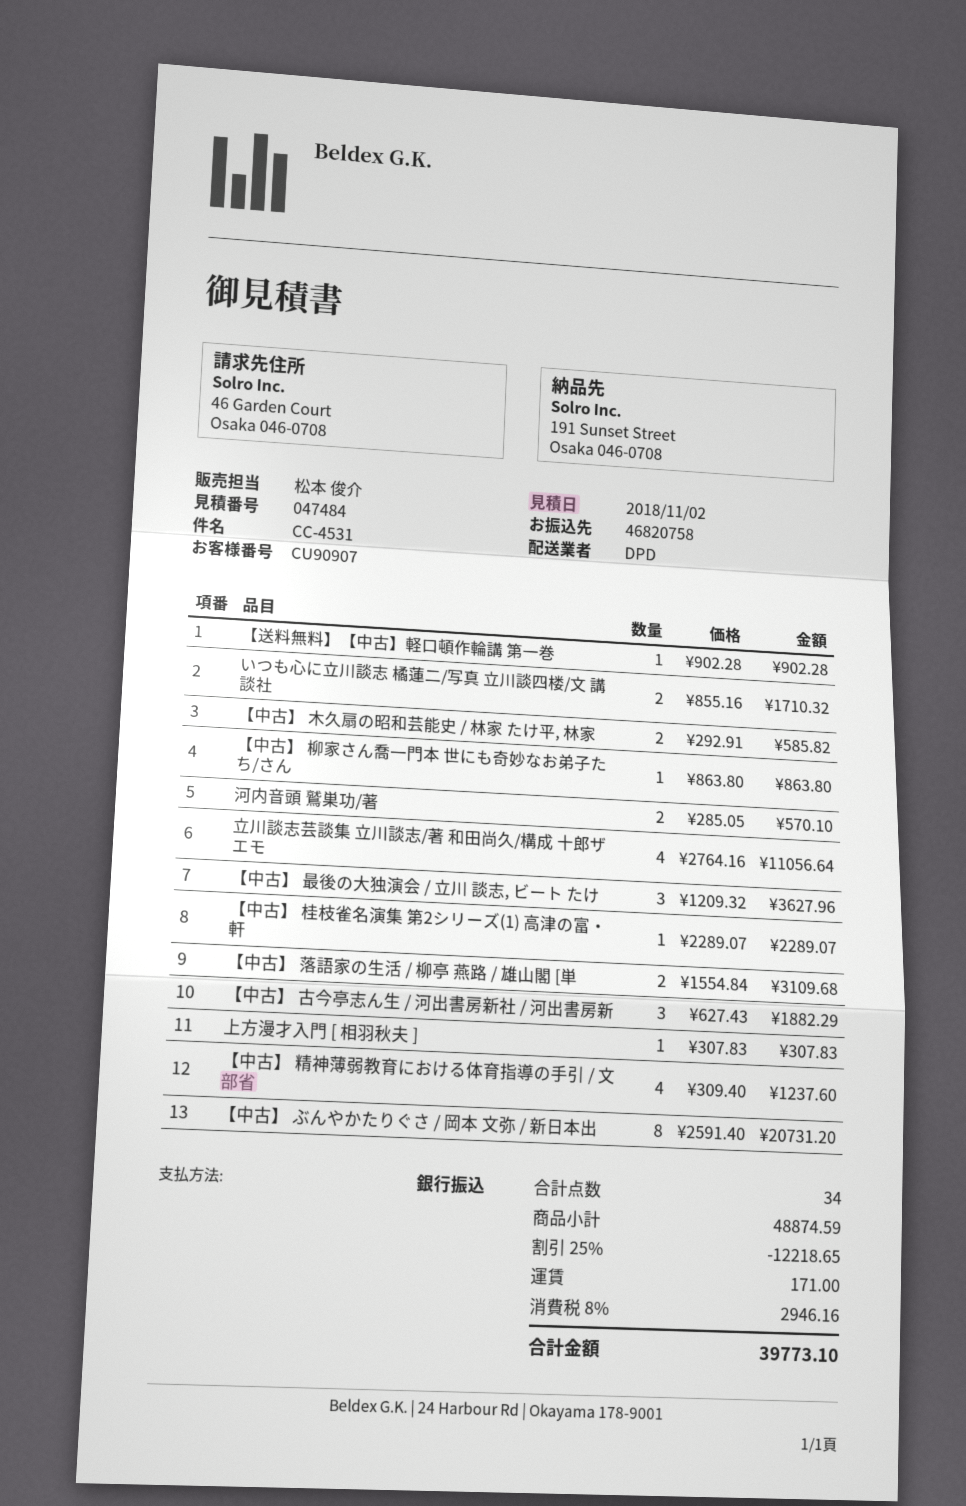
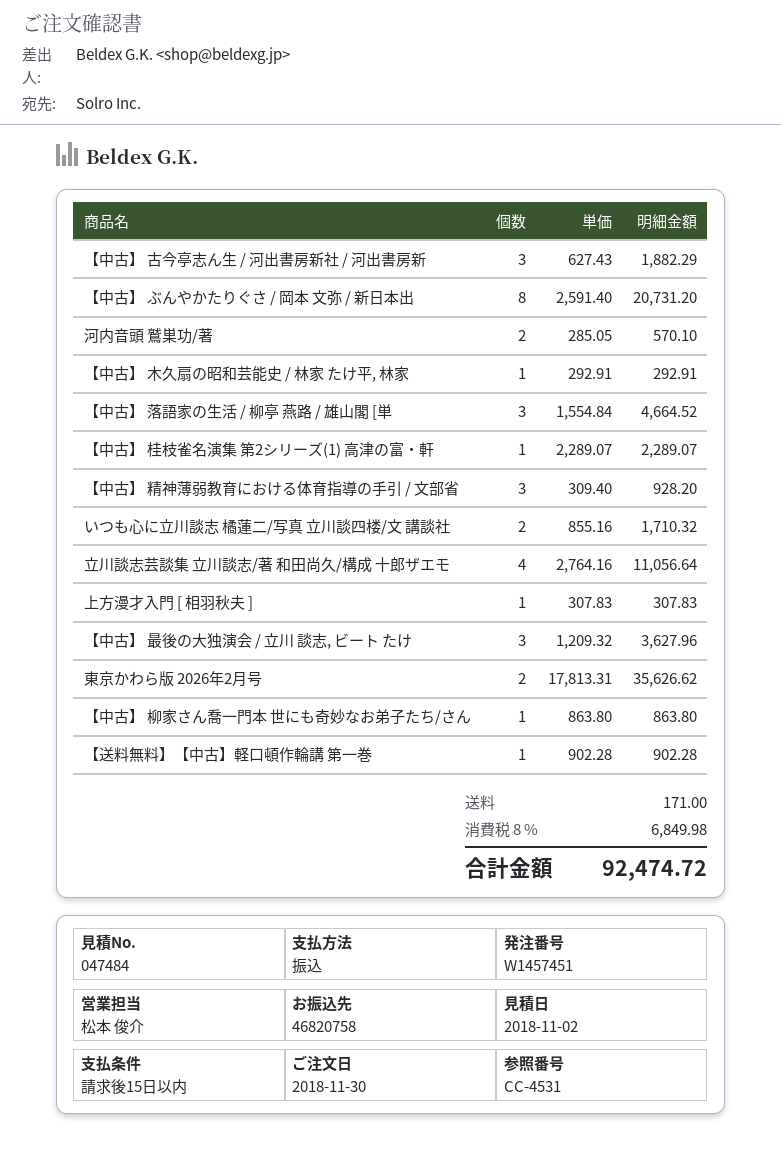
【中古】 木久扇の昭和芸能史 / 林家 たけ平, 林家: 2 x 292.91 = 585.82 -> 1 x 292.91 = 292.91
【中古】 落語家の生活 / 柳亭 燕路 / 雄山閣 [単: 2 x 1554.84 = 3109.68 -> 3 x 1554.84 = 4664.52
【中古】 精神薄弱教育における体育指導の手引 / 文部省: 4 x 309.40 = 1237.60 -> 3 x 309.40 = 928.20
東京かわら版 2026年2月号: none -> 2 x 17813.31 = 35626.62
discount: 25% = 12218.65 -> none
tax: 8% = 2946.16 -> 8% = 6849.98
total: 39773.10 -> 92474.72

